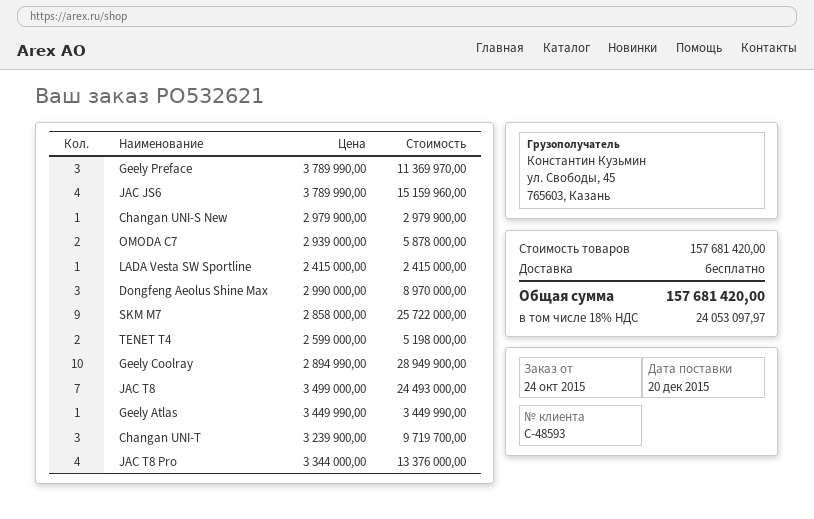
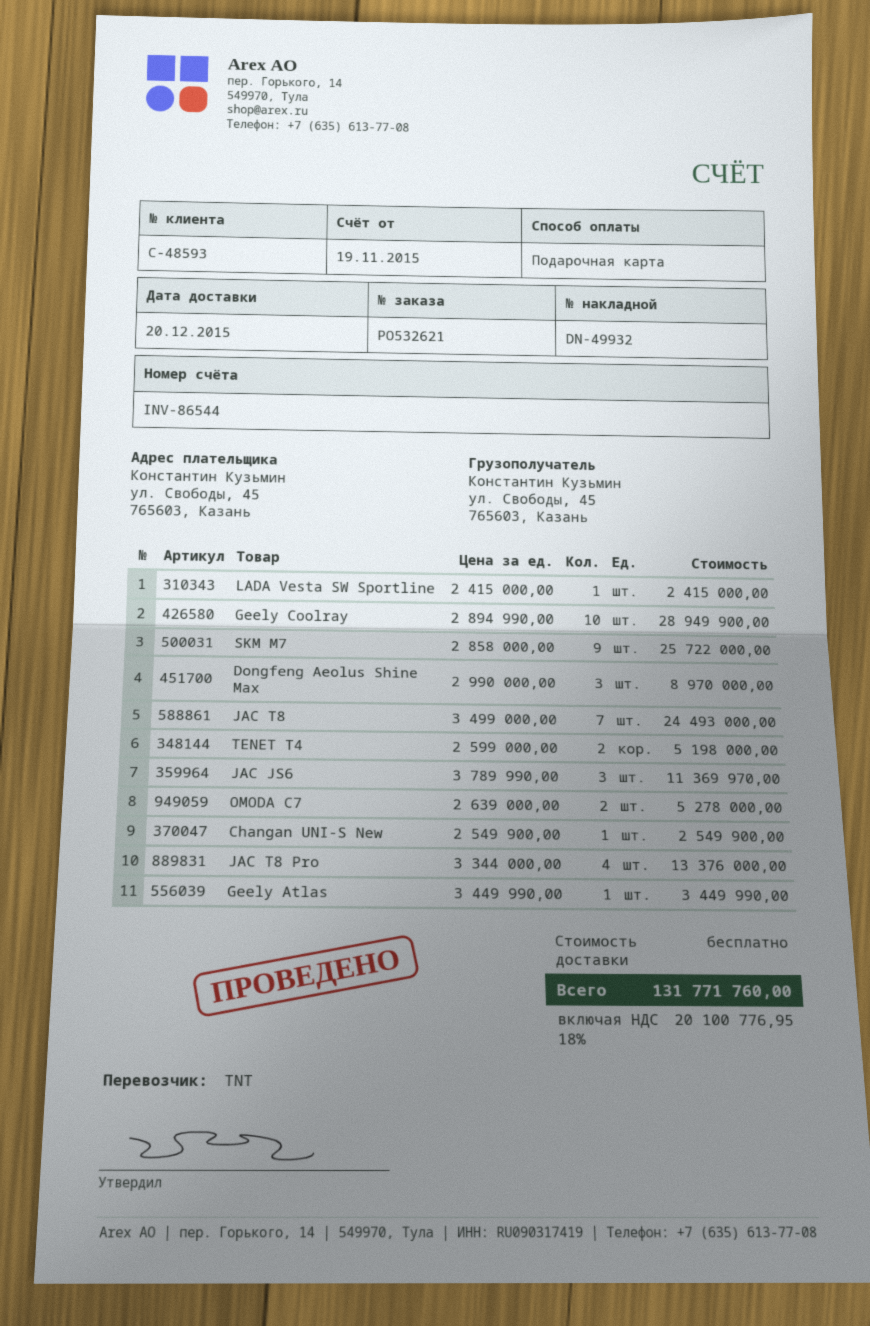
Geely Preface: 3 x 3789990.00 = 11369970.00 -> none
JAC JS6: 4 x 3789990.00 = 15159960.00 -> 3 x 3789990.00 = 11369970.00
Changan UNI-S New: 1 x 2979900.00 = 2979900.00 -> 1 x 2549900.00 = 2549900.00
OMODA C7: 2 x 2939000.00 = 5878000.00 -> 2 x 2639000.00 = 5278000.00
Changan UNI-T: 3 x 3239900.00 = 9719700.00 -> none
tax: 18% = 24053097.97 -> 18% = 20100776.95
total: 157681420.00 -> 131771760.00

